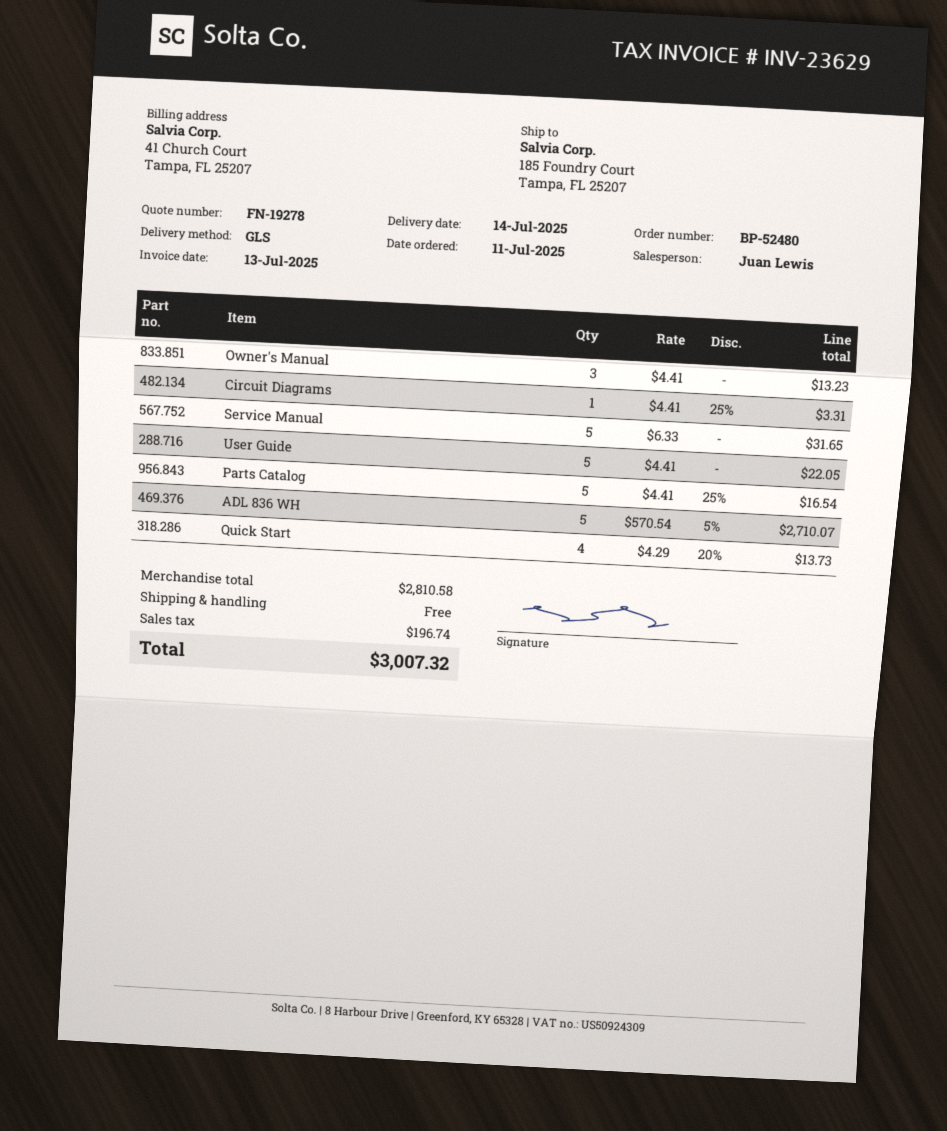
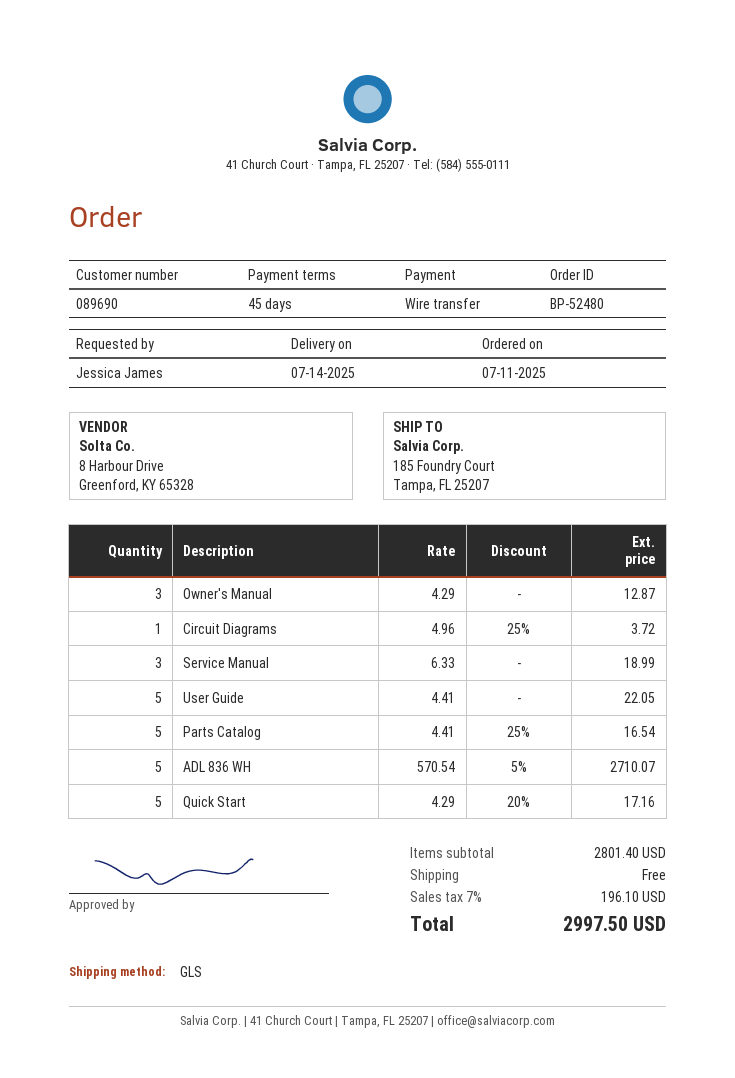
Owner's Manual: 3 x 4.41 = 13.23 -> 3 x 4.29 = 12.87
Circuit Diagrams: 1 x 4.41 - 25% = 3.31 -> 1 x 4.96 - 25% = 3.72
Service Manual: 5 x 6.33 = 31.65 -> 3 x 6.33 = 18.99
Quick Start: 4 x 4.29 - 20% = 13.73 -> 5 x 4.29 - 20% = 17.16
subtotal: 2810.58 -> 2801.40
tax: 196.74 -> 196.10
total: 3007.32 -> 2997.50

